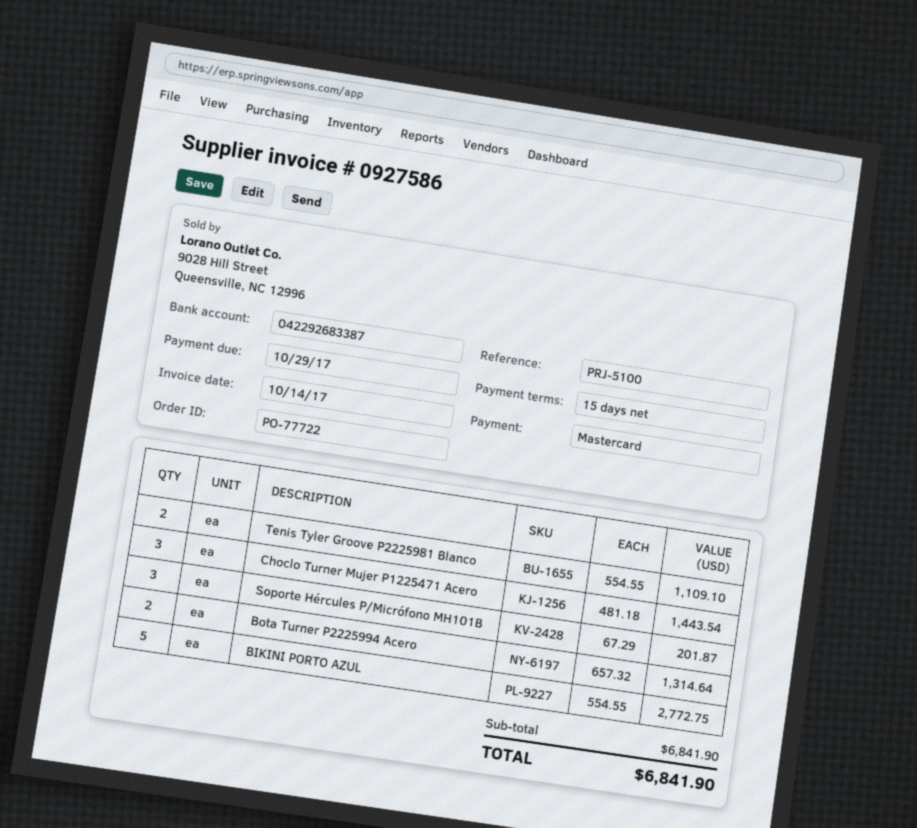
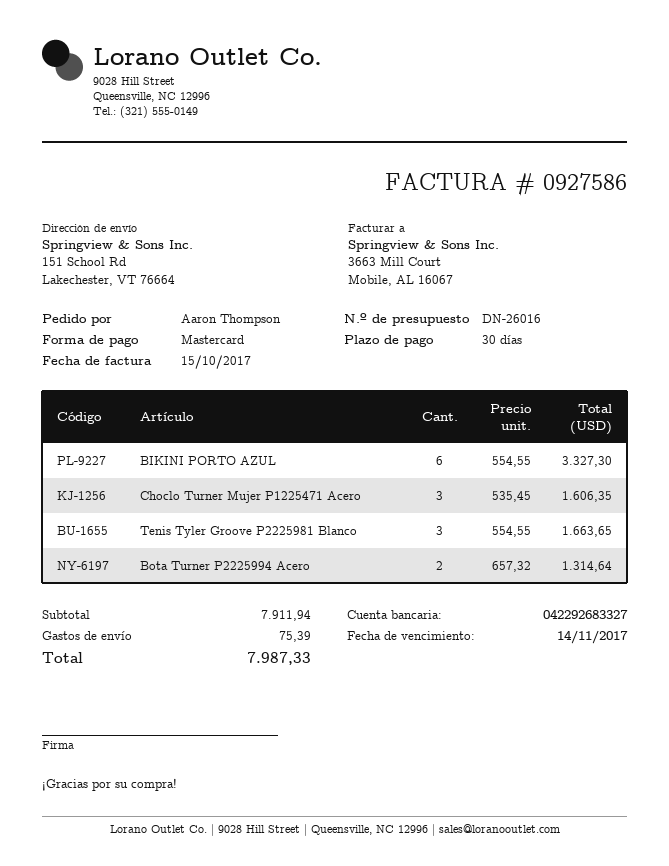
invoice date: 2017-10-14 -> 2017-10-15
payment terms: 15 days -> 30 days
due date: 2017-10-29 -> 2017-11-14
bank account: 042292683387 -> 042292683327
Tenis Tyler Groove P2225981 Blanco: 2 x 554.55 = 1109.10 -> 3 x 554.55 = 1663.65
Choclo Turner Mujer P1225471 Acero: 3 x 481.18 = 1443.54 -> 3 x 535.45 = 1606.35
Soporte Hércules P/Micrófono MH101B: 3 x 67.29 = 201.87 -> none
BIKINI PORTO AZUL: 5 x 554.55 = 2772.75 -> 6 x 554.55 = 3327.30
subtotal: 6841.90 -> 7911.94
shipping: none -> 75.39
total: 6841.90 -> 7987.33

